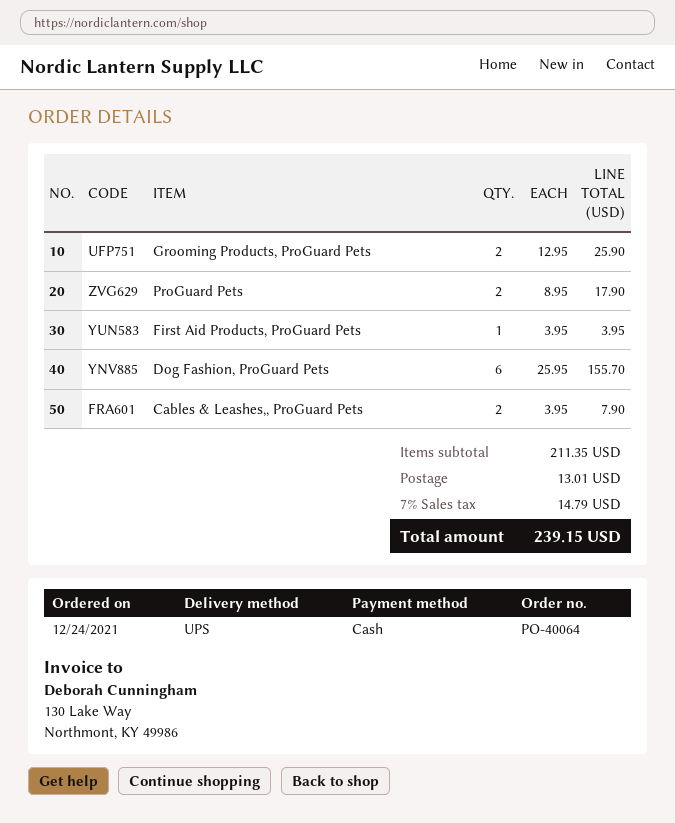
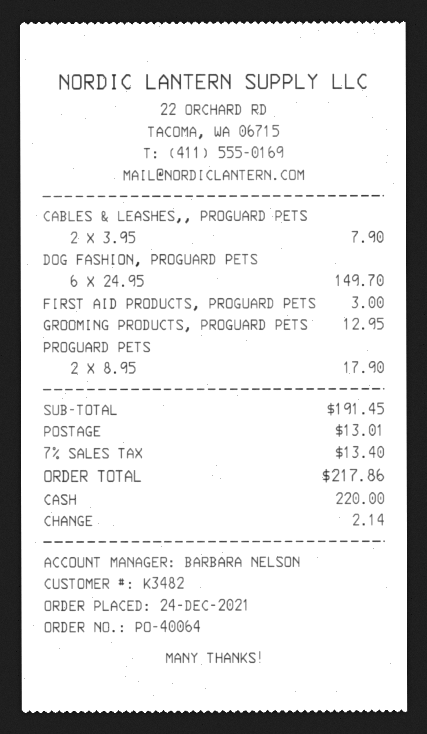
Grooming Products, ProGuard Pets: 2 x 12.95 = 25.90 -> 1 x 12.95 = 12.95
First Aid Products, ProGuard Pets: 1 x 3.95 = 3.95 -> 1 x 3.00 = 3.00
Dog Fashion, ProGuard Pets: 6 x 25.95 = 155.70 -> 6 x 24.95 = 149.70
subtotal: 211.35 -> 191.45
tax: 7% = 14.79 -> 7% = 13.40
total: 239.15 -> 217.86

